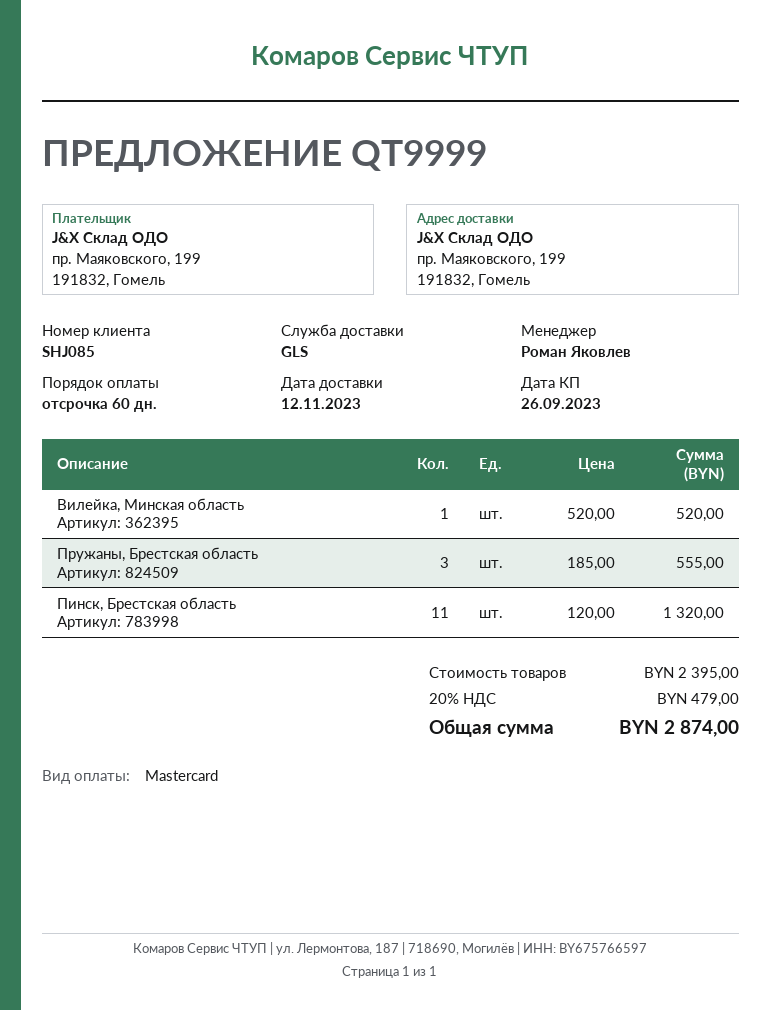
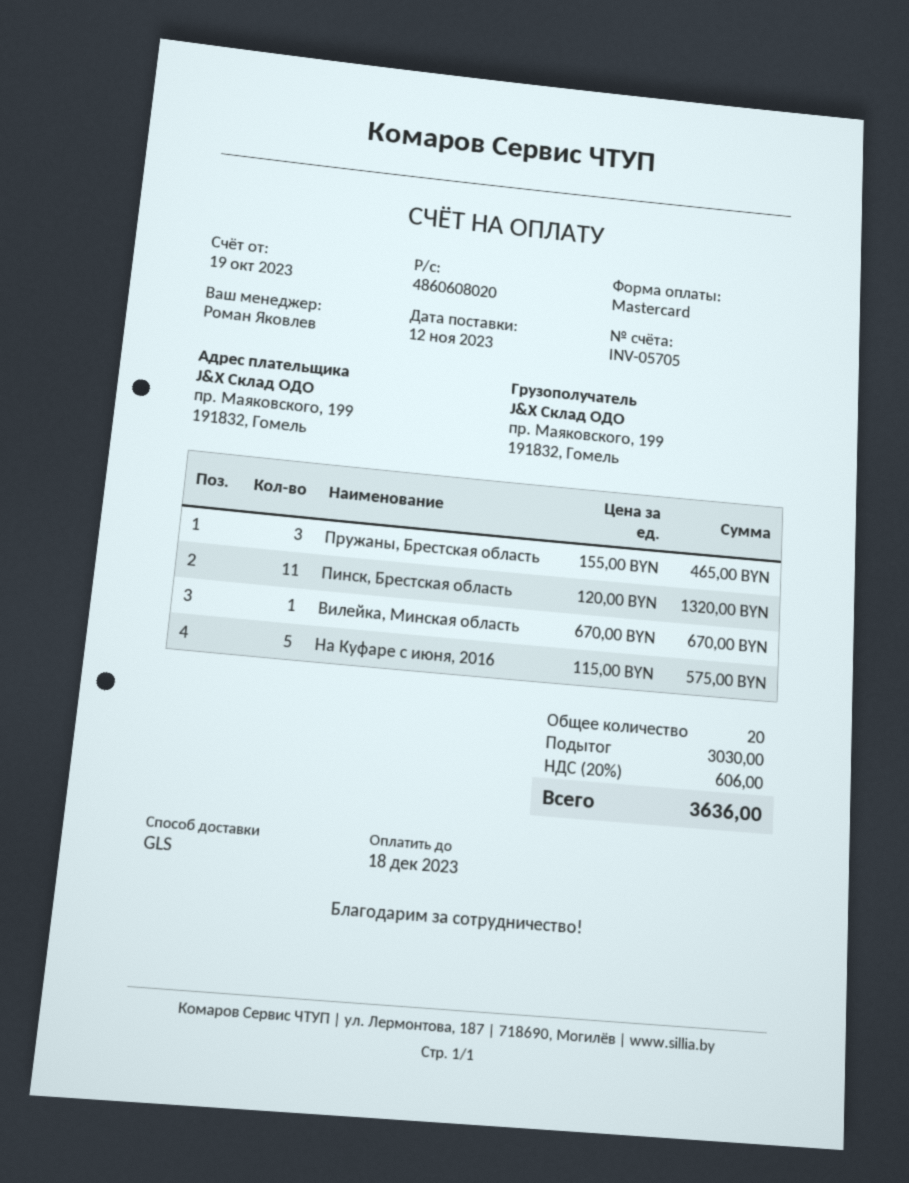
Вилейка, Минская область: 1 x 520.00 = 520.00 -> 1 x 670.00 = 670.00
Пружаны, Брестская область: 3 x 185.00 = 555.00 -> 3 x 155.00 = 465.00
На Куфаре с июня, 2016: none -> 5 x 115.00 = 575.00
subtotal: 2395.00 -> 3030.00
tax: 20% = 479.00 -> 20% = 606.00
total: 2874.00 -> 3636.00

